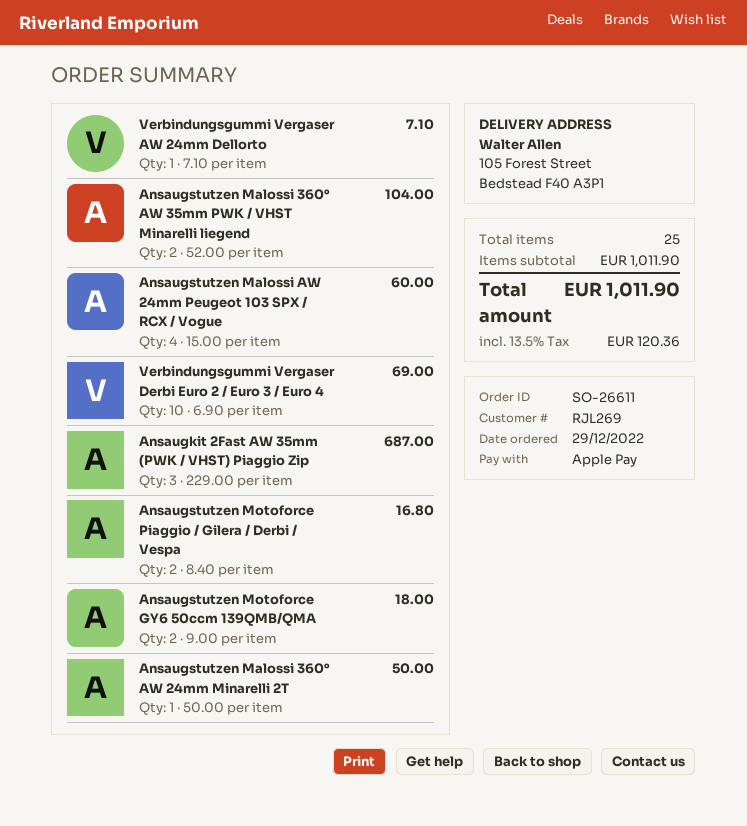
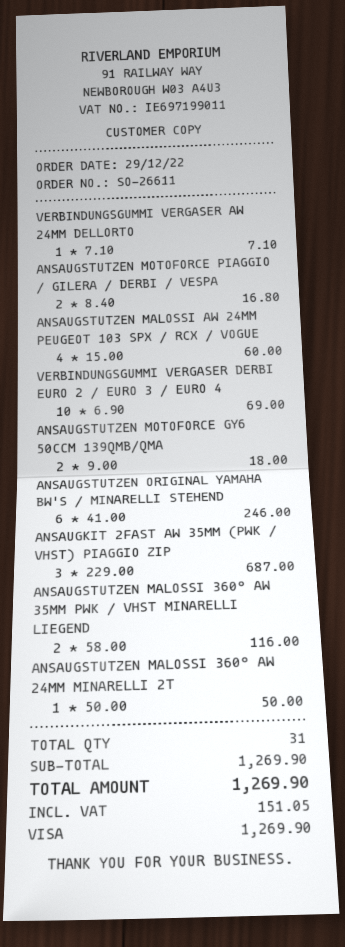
payment method: Apple Pay -> Visa
Ansaugstutzen Malossi 360° AW 35mm PWK / VHST Minarelli liegend: 2 x 52.00 = 104.00 -> 2 x 58.00 = 116.00
ANSAUGSTUTZEN ORIGINAL YAMAHA BW'S / MINARELLI STEHEND: none -> 6 x 41.00 = 246.00
total quantity: 25 -> 31
subtotal: 1011.90 -> 1269.90
tax: 120.36 -> 151.05
total: 1011.90 -> 1269.90

